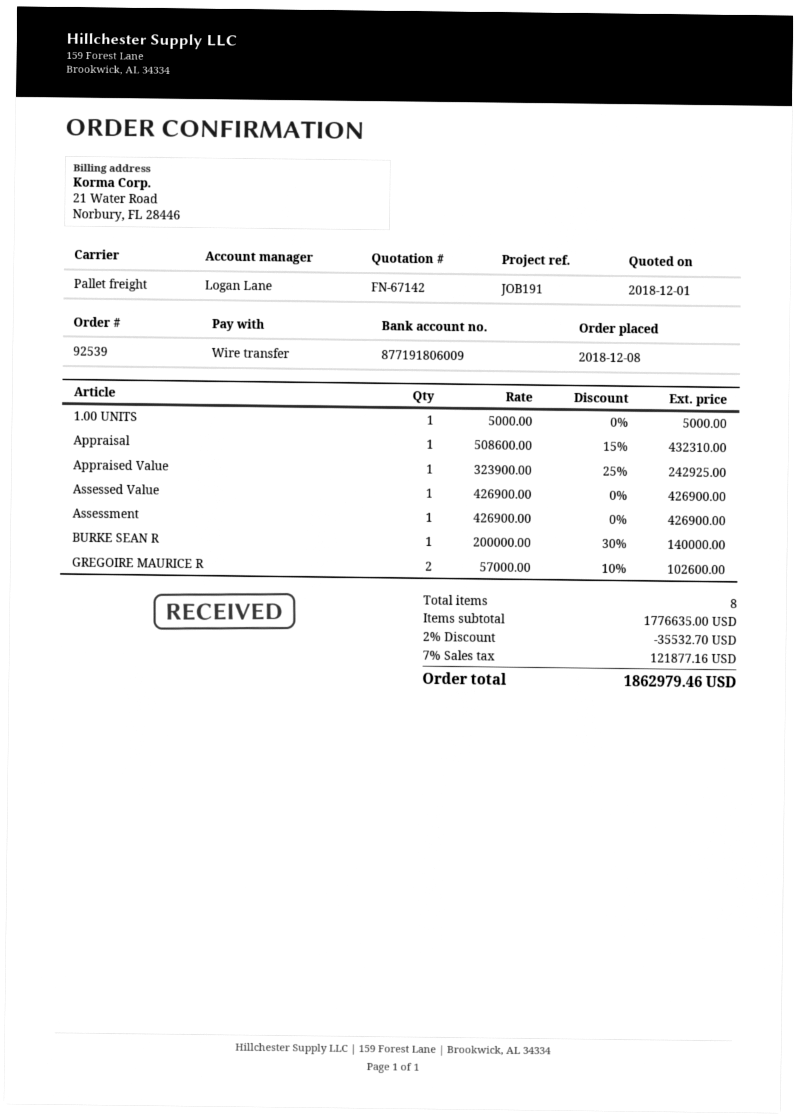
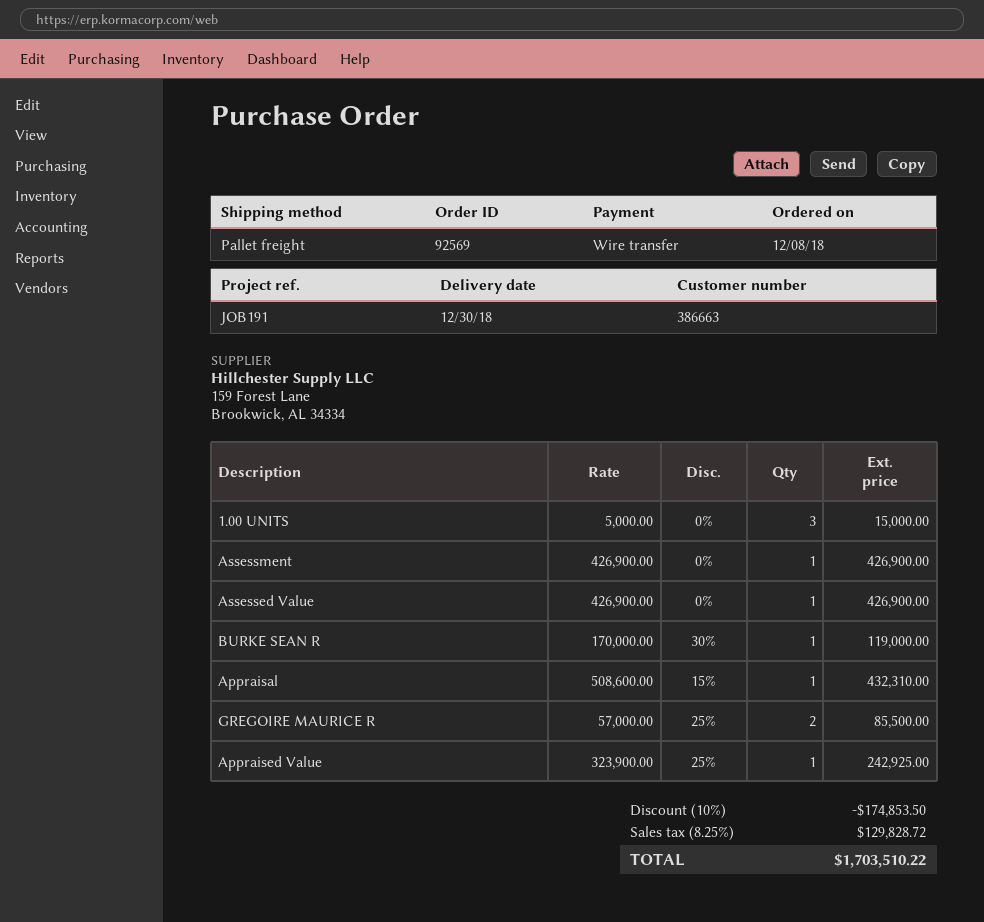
order number: 92539 -> 92569
1.00 UNITS: 1 x 5000.00 = 5000.00 -> 3 x 5000.00 = 15000.00
BURKE SEAN R: 1 x 200000.00 - 30% = 140000.00 -> 1 x 170000.00 - 30% = 119000.00
GREGOIRE MAURICE R: 2 x 57000.00 - 10% = 102600.00 -> 2 x 57000.00 - 25% = 85500.00
discount: 2% = 35532.70 -> 10% = 174853.50
tax: 7% = 121877.16 -> 8.25% = 129828.72
total: 1862979.46 -> 1703510.22

